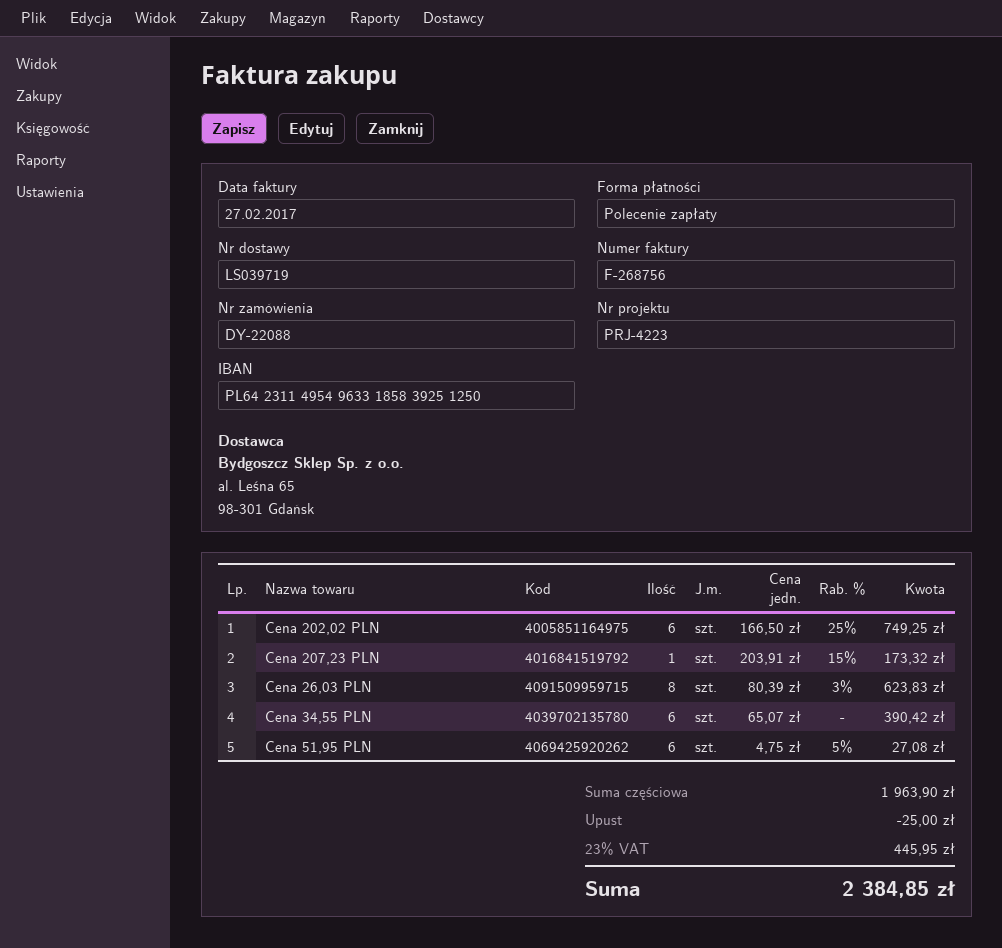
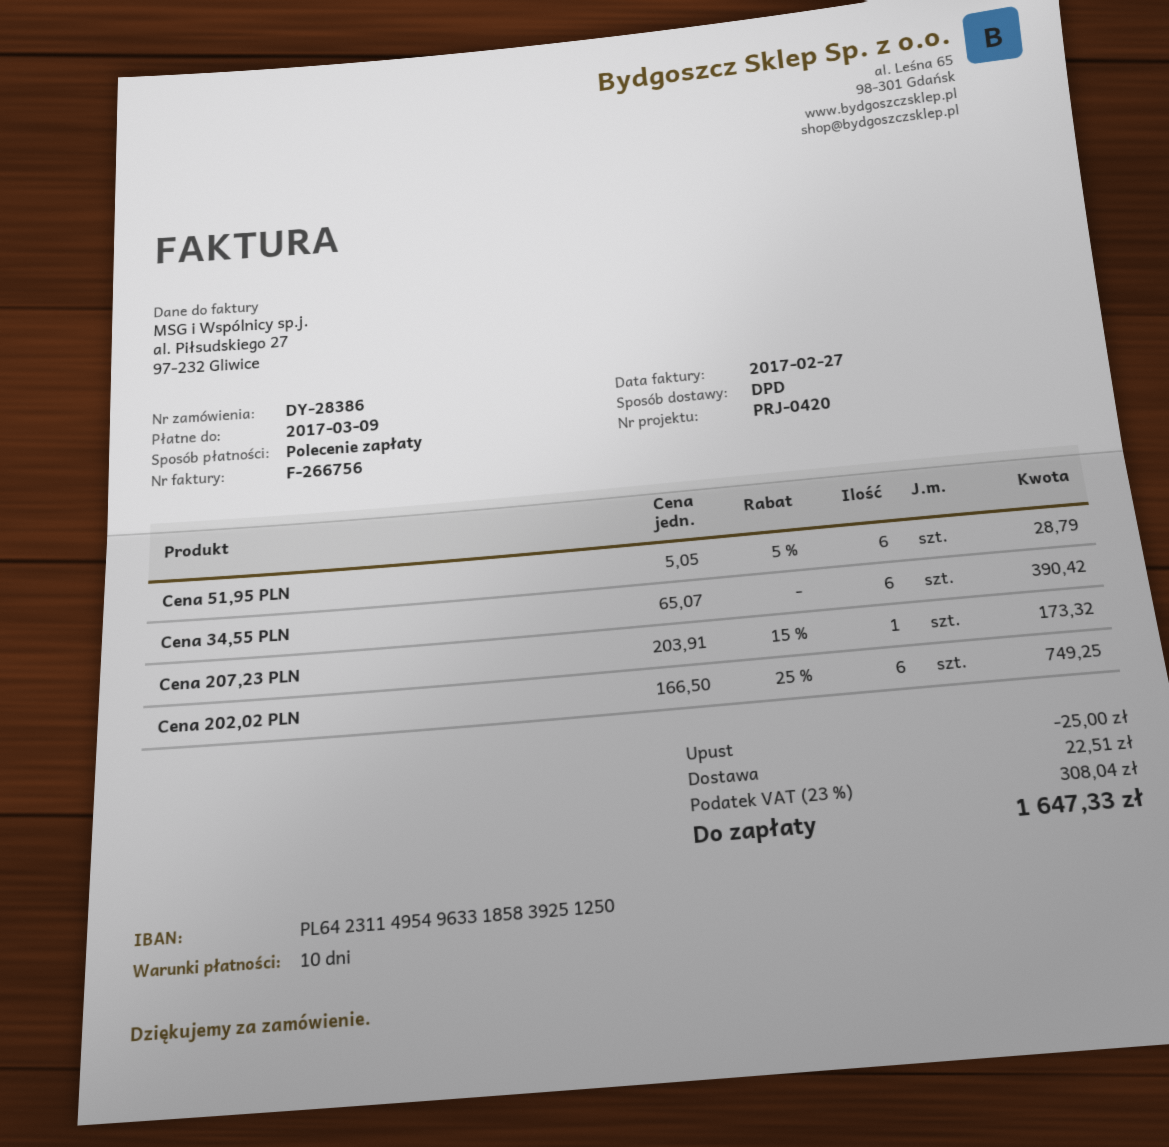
order number: DY-22088 -> DY-28386
invoice number: F-268756 -> F-266756
reference: PRJ-4223 -> PRJ-0420
Cena 26,03 PLN: 8 x 80.39 - 3% = 623.83 -> none
Cena 51,95 PLN: 6 x 4.75 - 5% = 27.08 -> 6 x 5.05 - 5% = 28.79
shipping: none -> 22.51
tax: 23% = 445.95 -> 23% = 308.04
total: 2384.85 -> 1647.33

